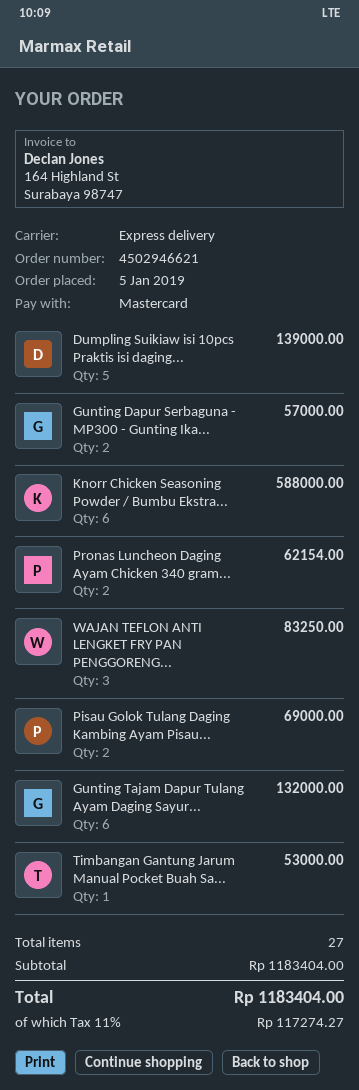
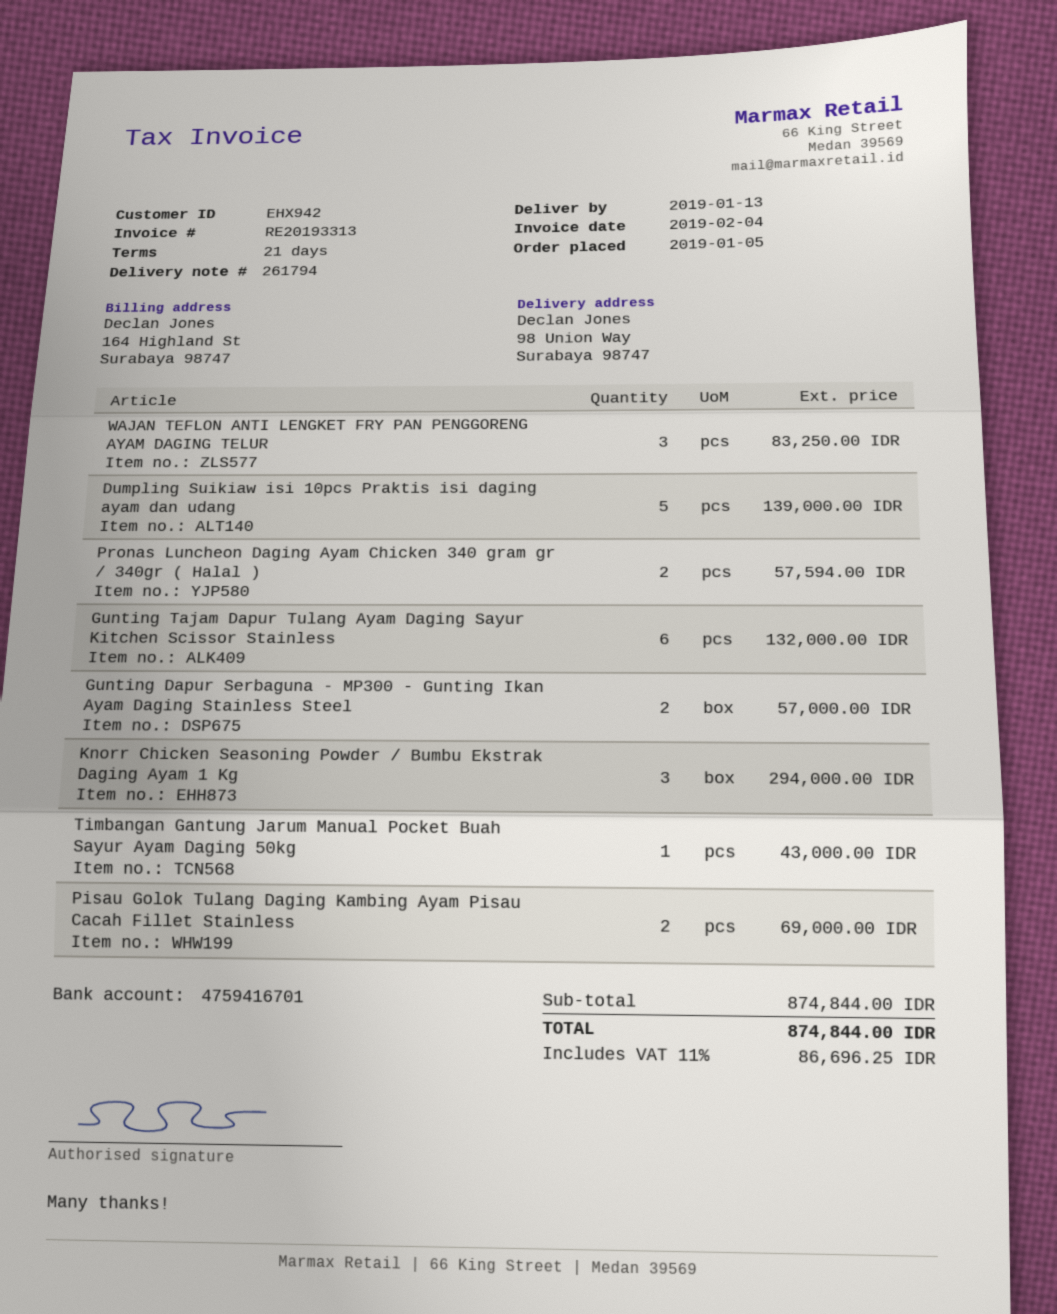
Knorr Chicken Seasoning Powder / Bumbu Ekstra...: 6 for 588000.00 -> 3 for 294000.00
Pronas Luncheon Daging Ayam Chicken 340 gram...: 2 for 62154.00 -> 2 for 57594.00
Timbangan Gantung Jarum Manual Pocket Buah Sa...: 1 for 53000.00 -> 1 for 43000.00
subtotal: 1183404.00 -> 874844.00
tax: 11% = 117274.27 -> 11% = 86696.25
total: 1183404.00 -> 874844.00

